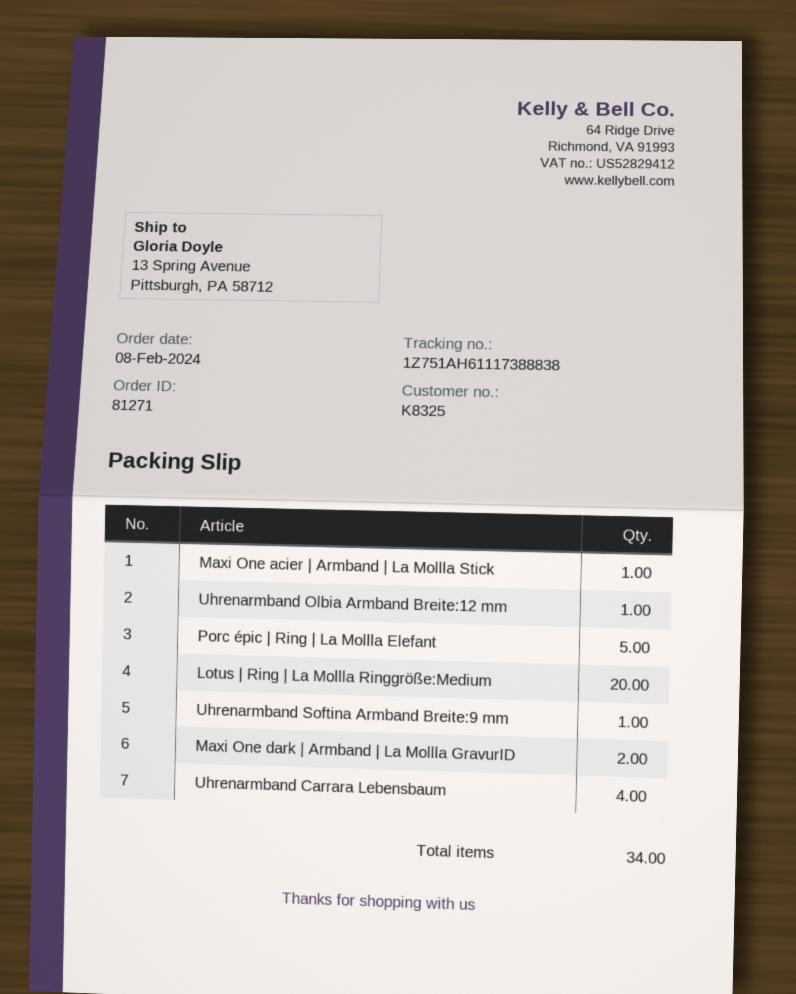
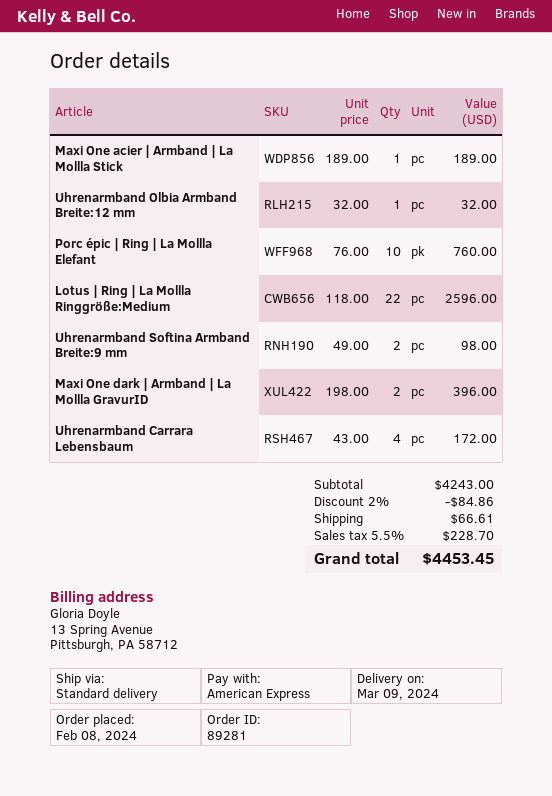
order number: 81271 -> 89281
Porc épic | Ring | La Mollla Elefant: 5 -> 10
Lotus | Ring | La Mollla Ringgröße:Medium: 20 -> 22
Uhrenarmband Softina Armband Breite:9 mm: 1 -> 2

